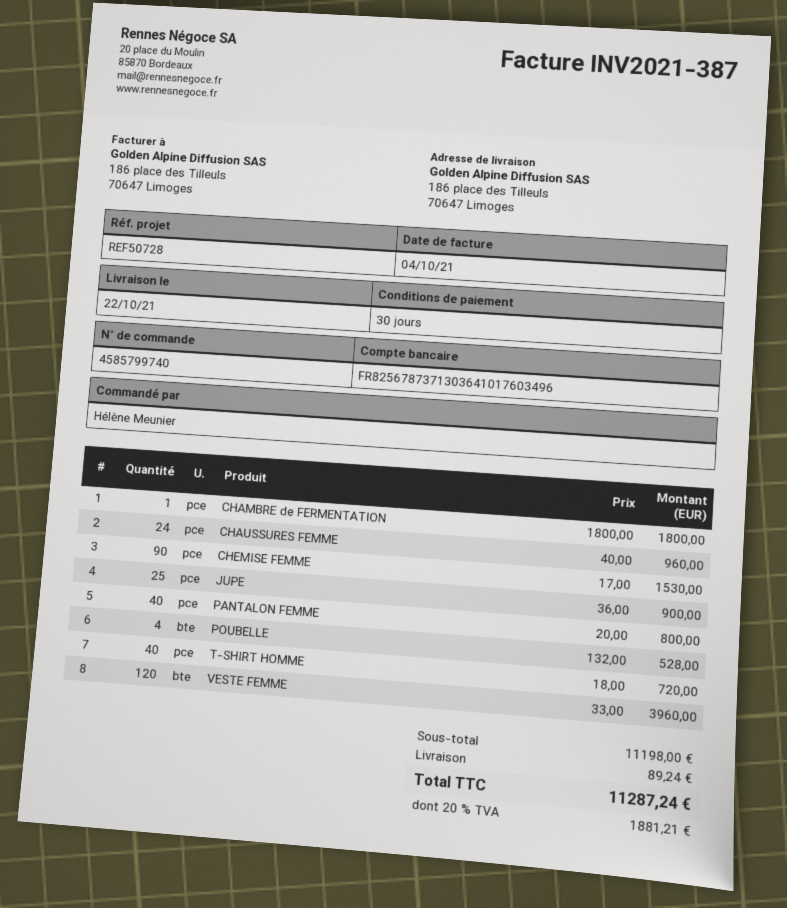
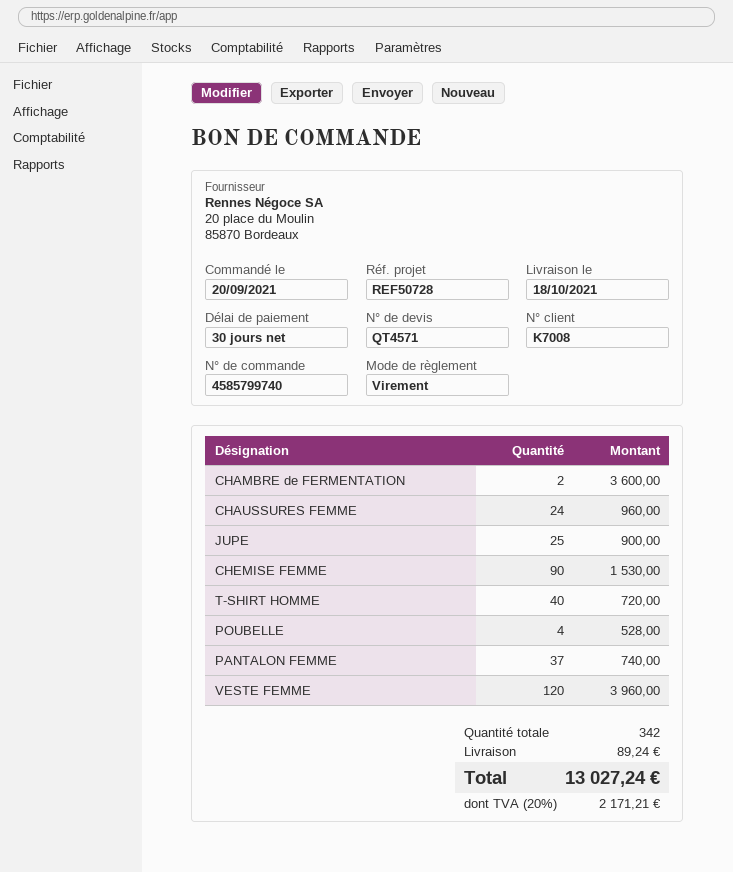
delivery date: 2021-10-22 -> 2021-10-18
CHAMBRE de FERMENTATION: 1 for 1800.00 -> 2 for 3600.00
PANTALON FEMME: 40 for 800.00 -> 37 for 740.00
tax: 20% = 1881.21 -> 20% = 2171.21
total: 11287.24 -> 13027.24

